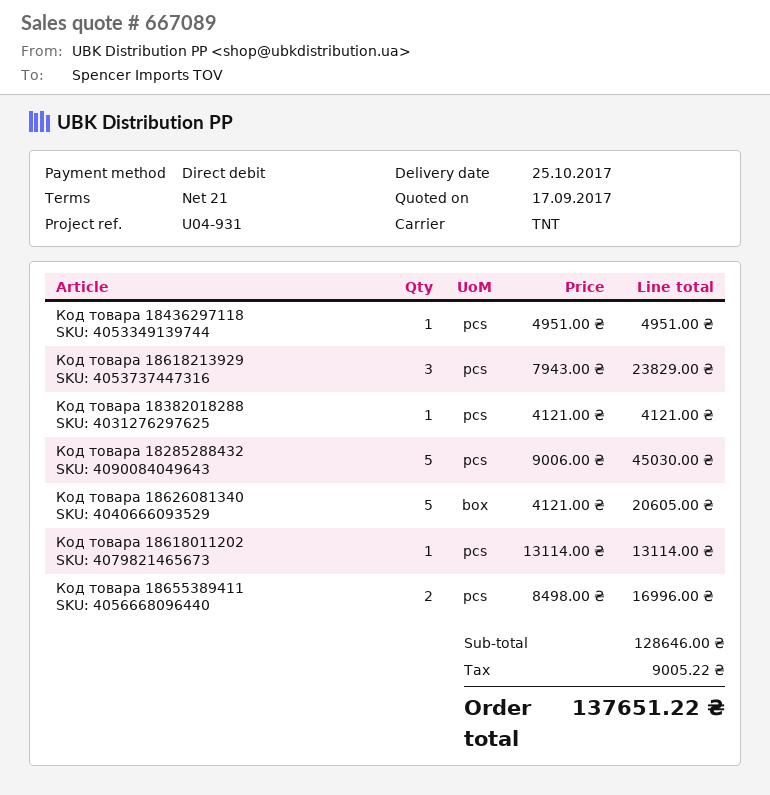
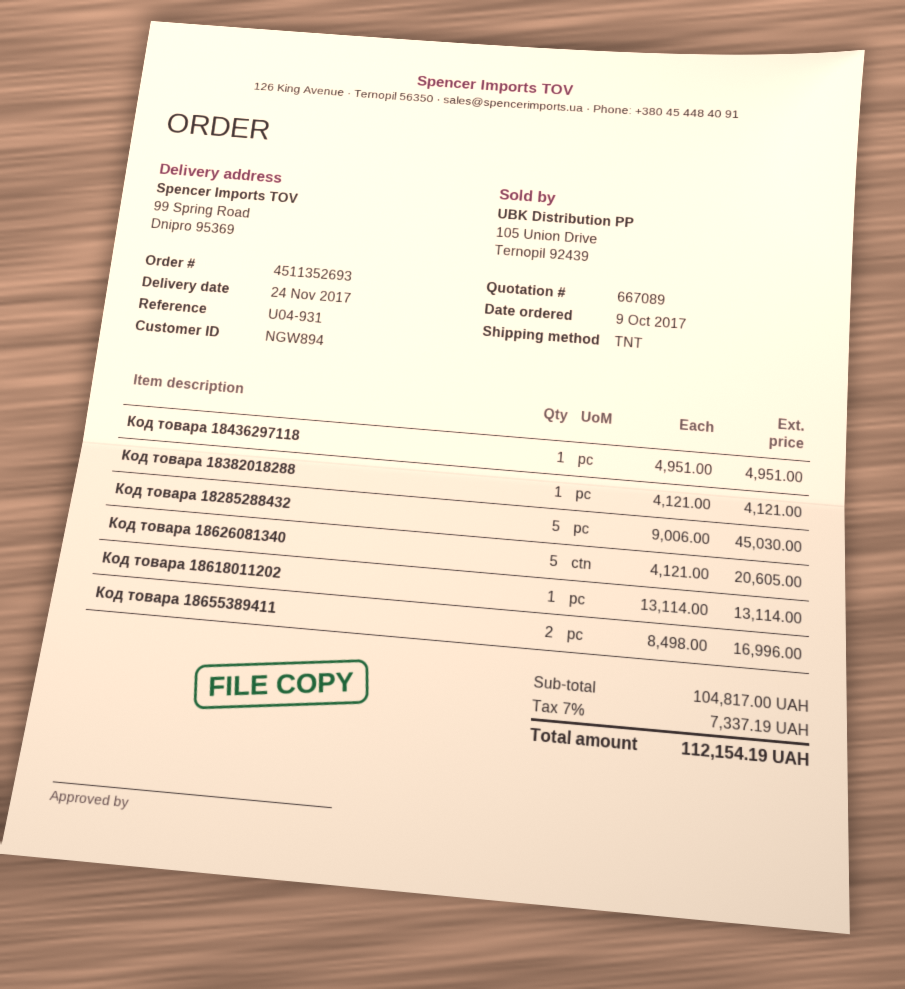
delivery date: 2017-10-25 -> 2017-11-24
Код товара 18618213929: 3 x 7943.00 = 23829.00 -> none
subtotal: 128646.00 -> 104817.00
tax: 9005.22 -> 7337.19
total: 137651.22 -> 112154.19

